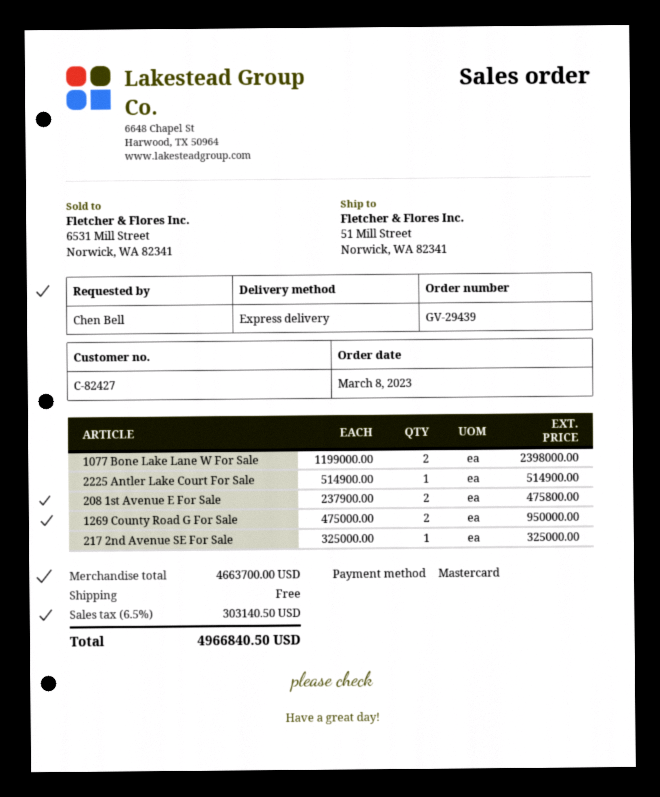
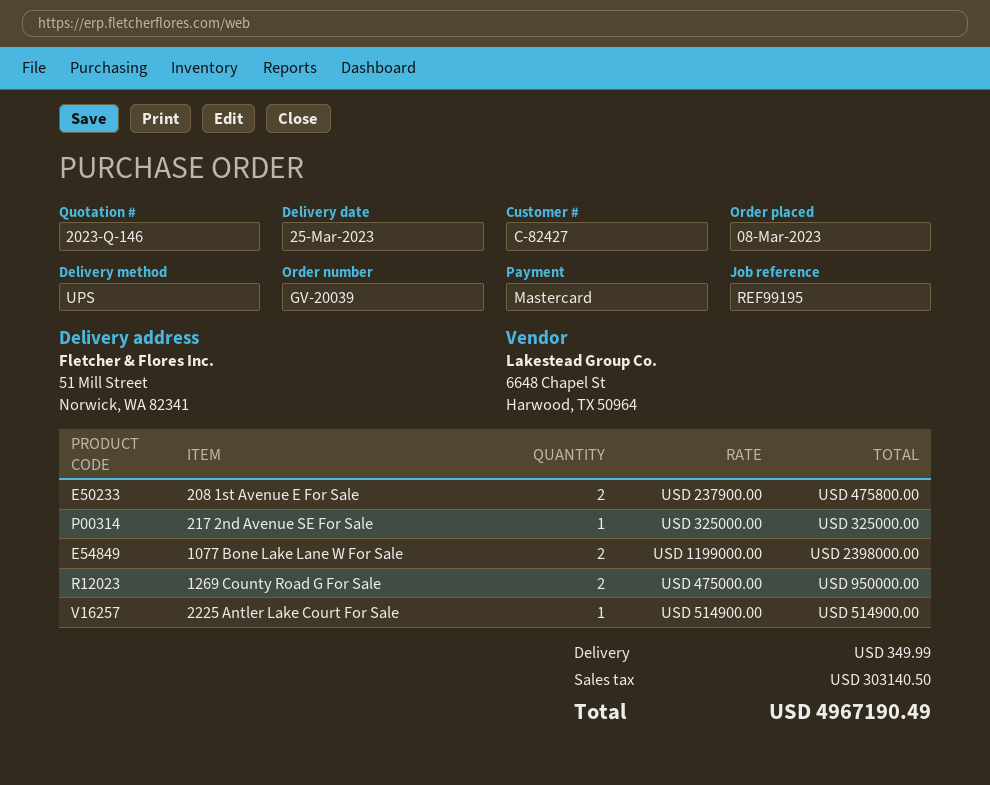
order number: GV-29439 -> GV-20039
shipping method: express -> UPS
shipping: 0.00 -> 349.99
total: 4966840.50 -> 4967190.49

